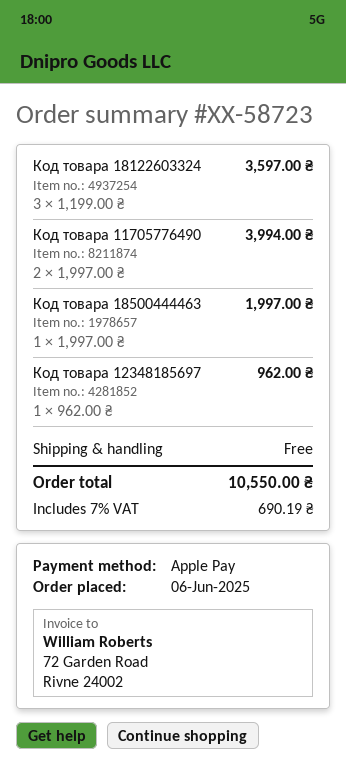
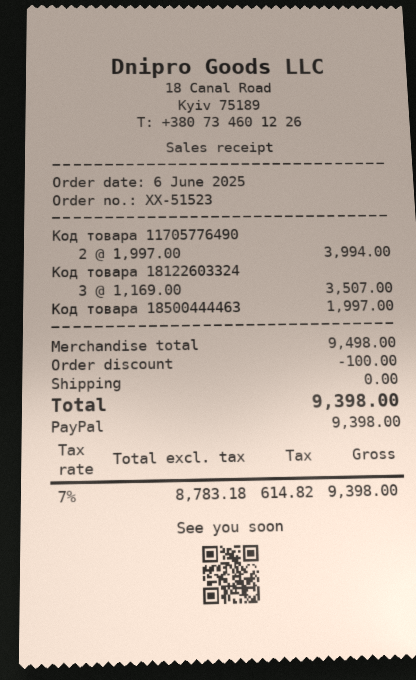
order number: XX-58723 -> XX-51523
payment method: Apple Pay -> PayPal
Код товара 18122603324: 3 x 1199.00 = 3597.00 -> 3 x 1169.00 = 3507.00
Код товара 12348185697: 1 x 962.00 = 962.00 -> none
discount: none -> 100.00
tax: 7% = 690.19 -> 7% = 614.82
total: 10550.00 -> 9398.00

